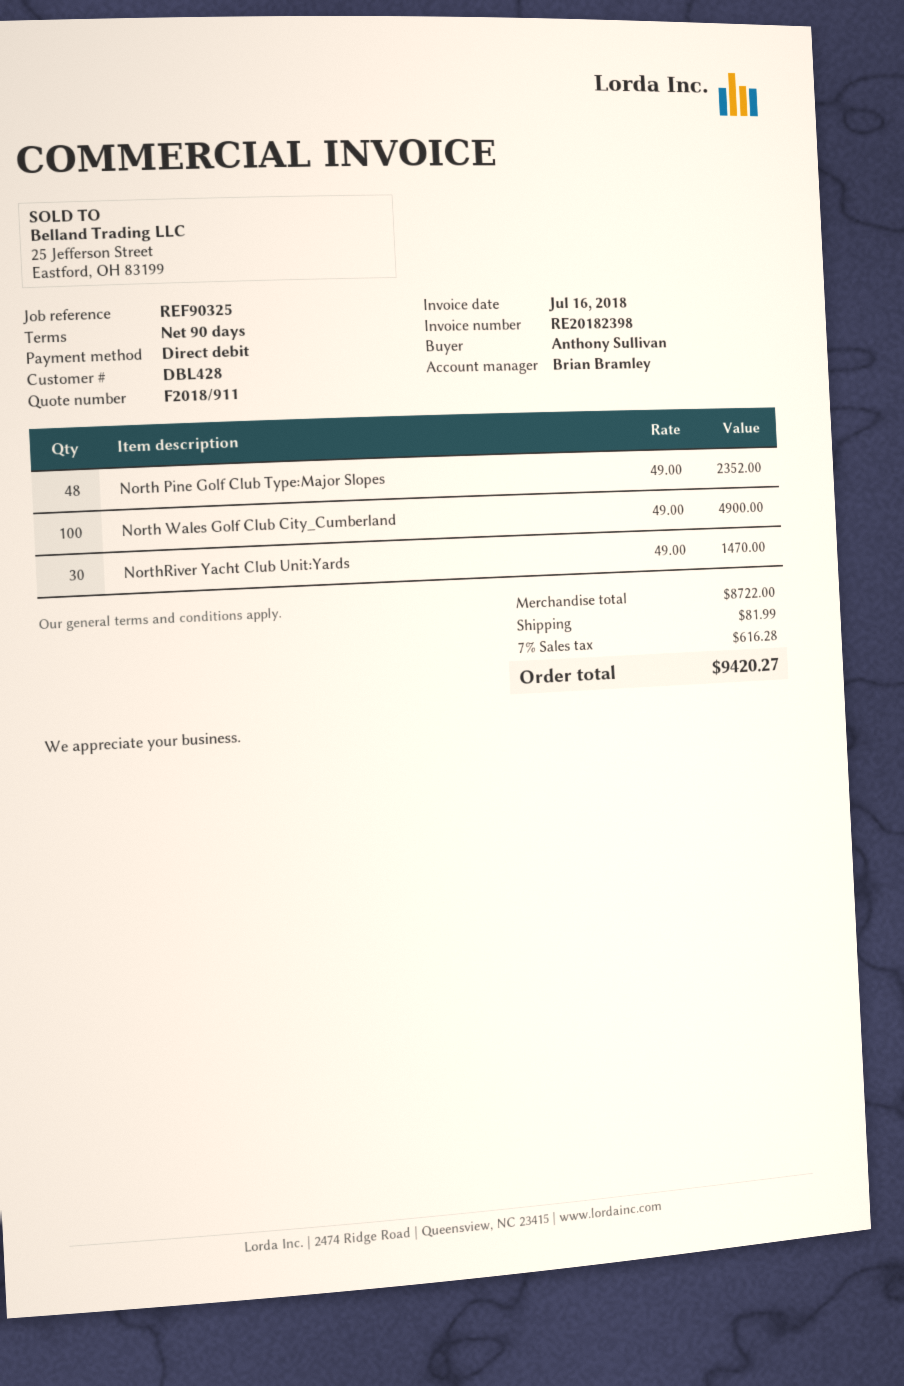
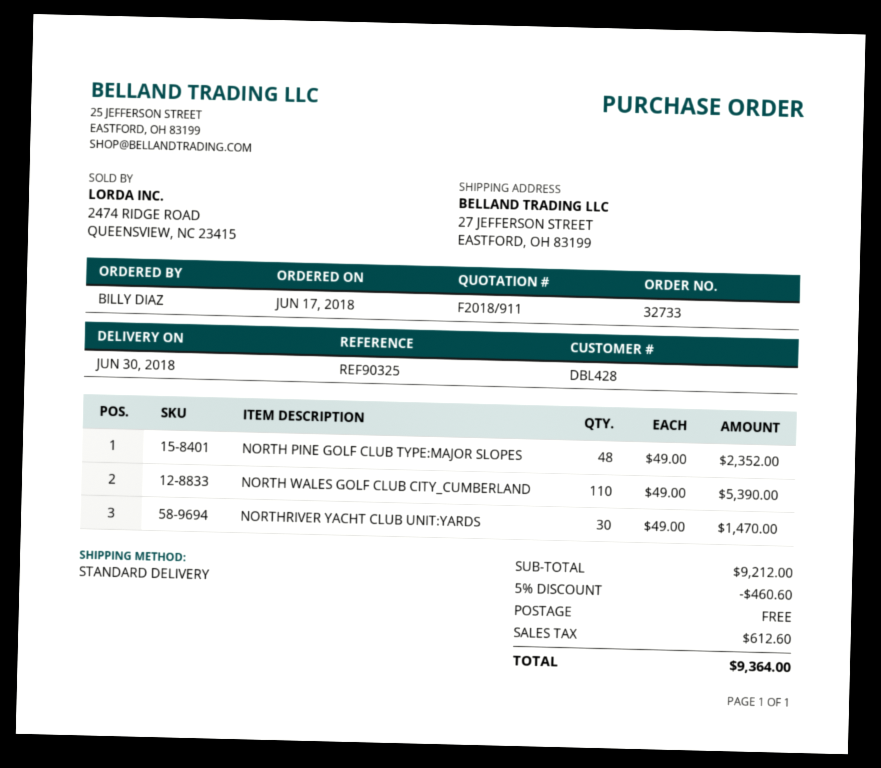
ordered by: Anthony Sullivan -> BILLY DIAZ
North Wales Golf Club City_Cumberland: 100 x 49.00 = 4900.00 -> 110 x 49.00 = 5390.00
subtotal: 8722.00 -> 9212.00
discount: none -> 5% = 460.60
shipping: 81.99 -> 0.00
tax: 616.28 -> 612.60
total: 9420.27 -> 9364.00

